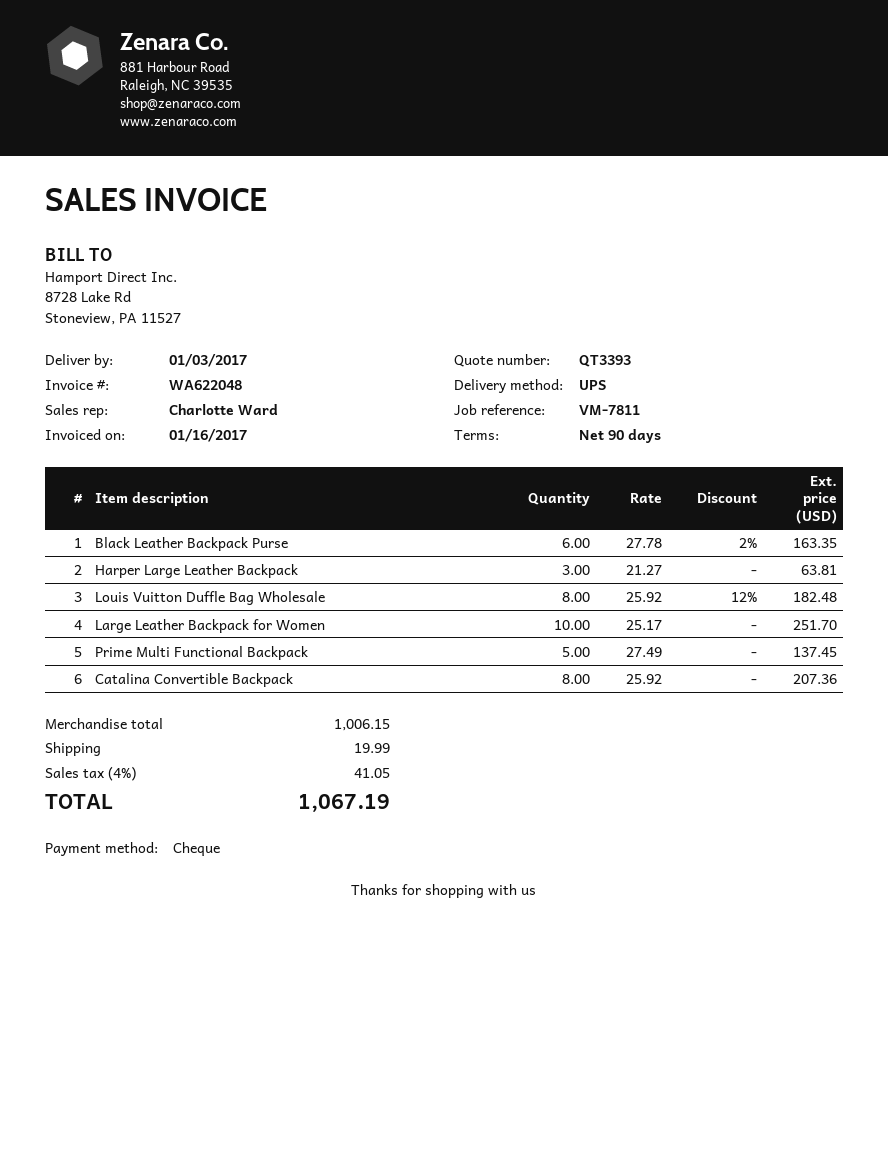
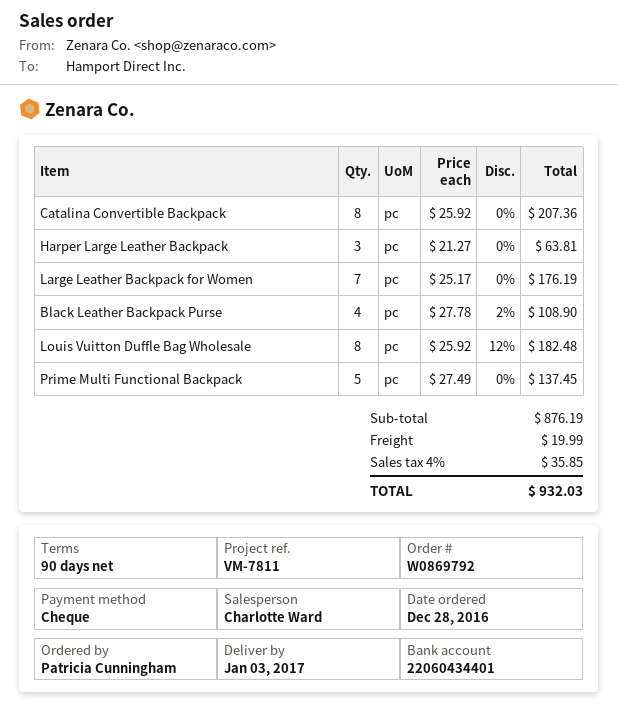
Black Leather Backpack Purse: 6 x 27.78 - 2% = 163.35 -> 4 x 27.78 - 2% = 108.90
Large Leather Backpack for Women: 10 x 25.17 = 251.70 -> 7 x 25.17 = 176.19
subtotal: 1006.15 -> 876.19
tax: 4% = 41.05 -> 4% = 35.85
total: 1067.19 -> 932.03

